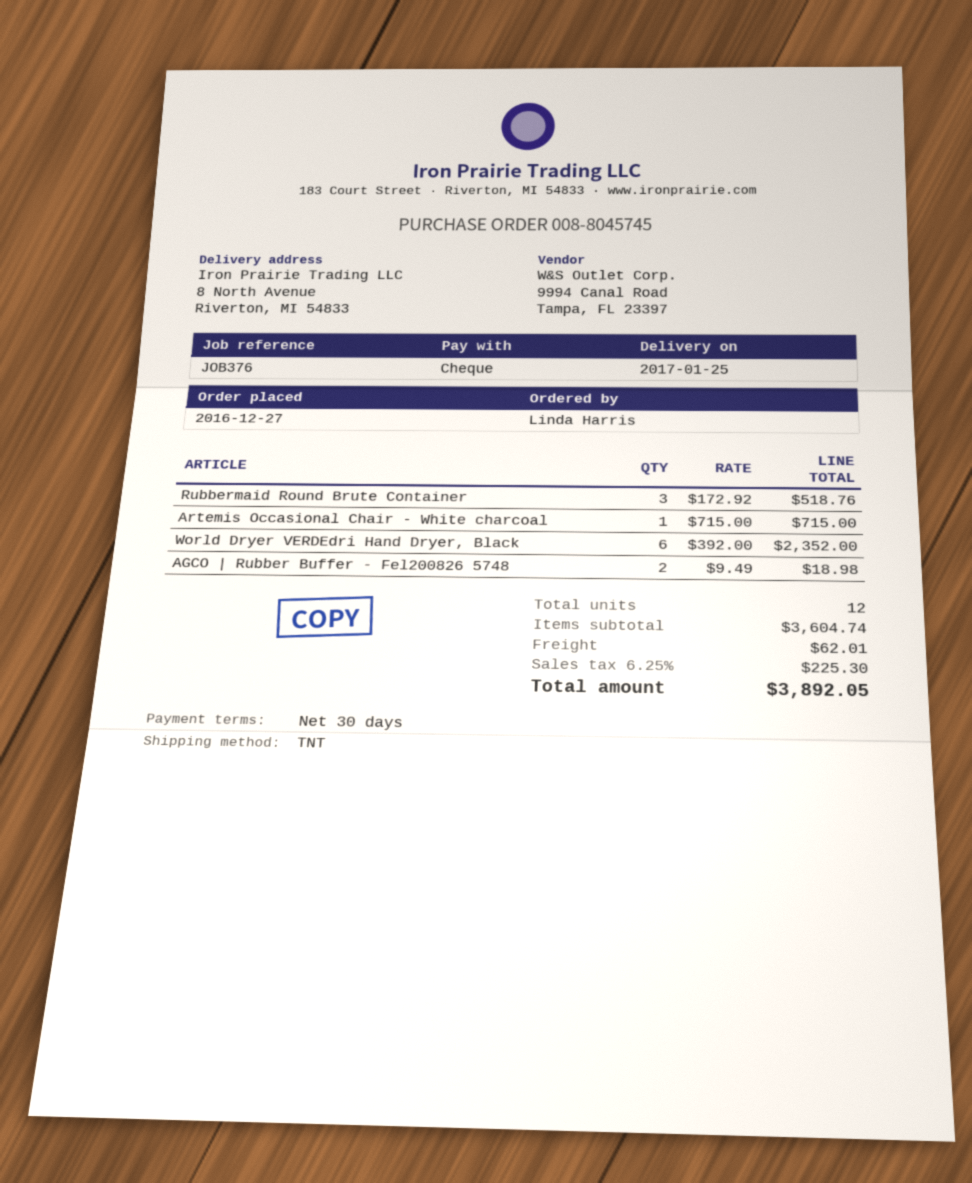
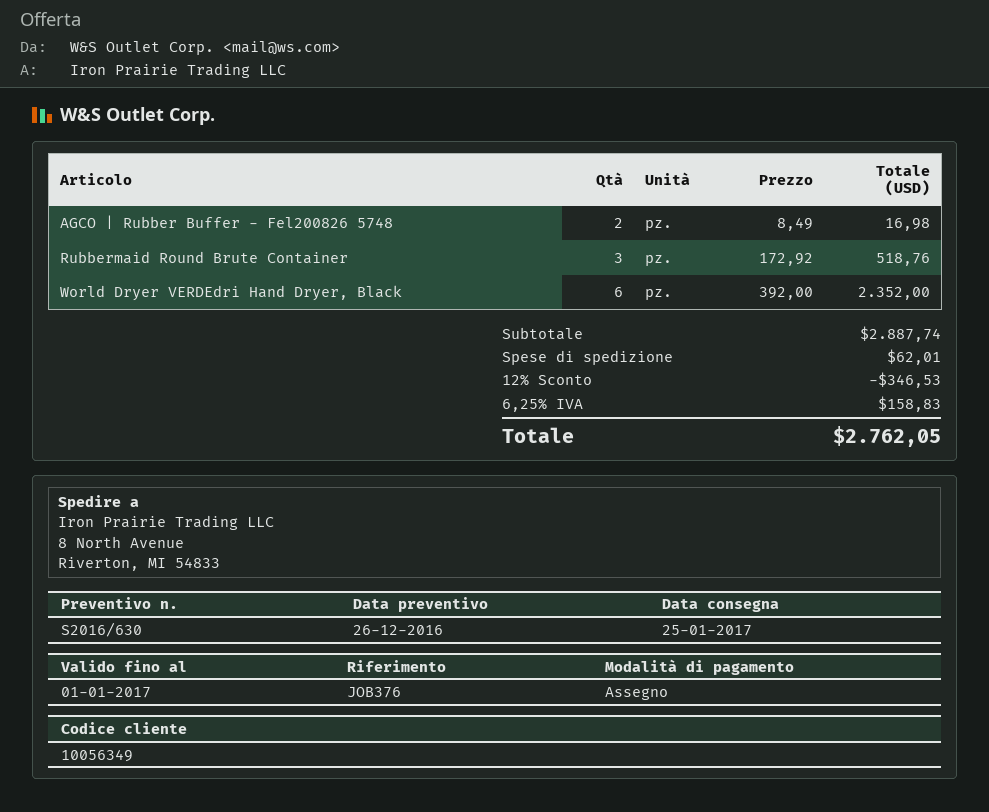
Artemis Occasional Chair - White charcoal: 1 x 715.00 = 715.00 -> none
AGCO | Rubber Buffer - Fel200826 5748: 2 x 9.49 = 18.98 -> 2 x 8.49 = 16.98
subtotal: 3604.74 -> 2887.74
discount: none -> 12% = 346.53
tax: 6.25% = 225.30 -> 6.25% = 158.83
total: 3892.05 -> 2762.05

